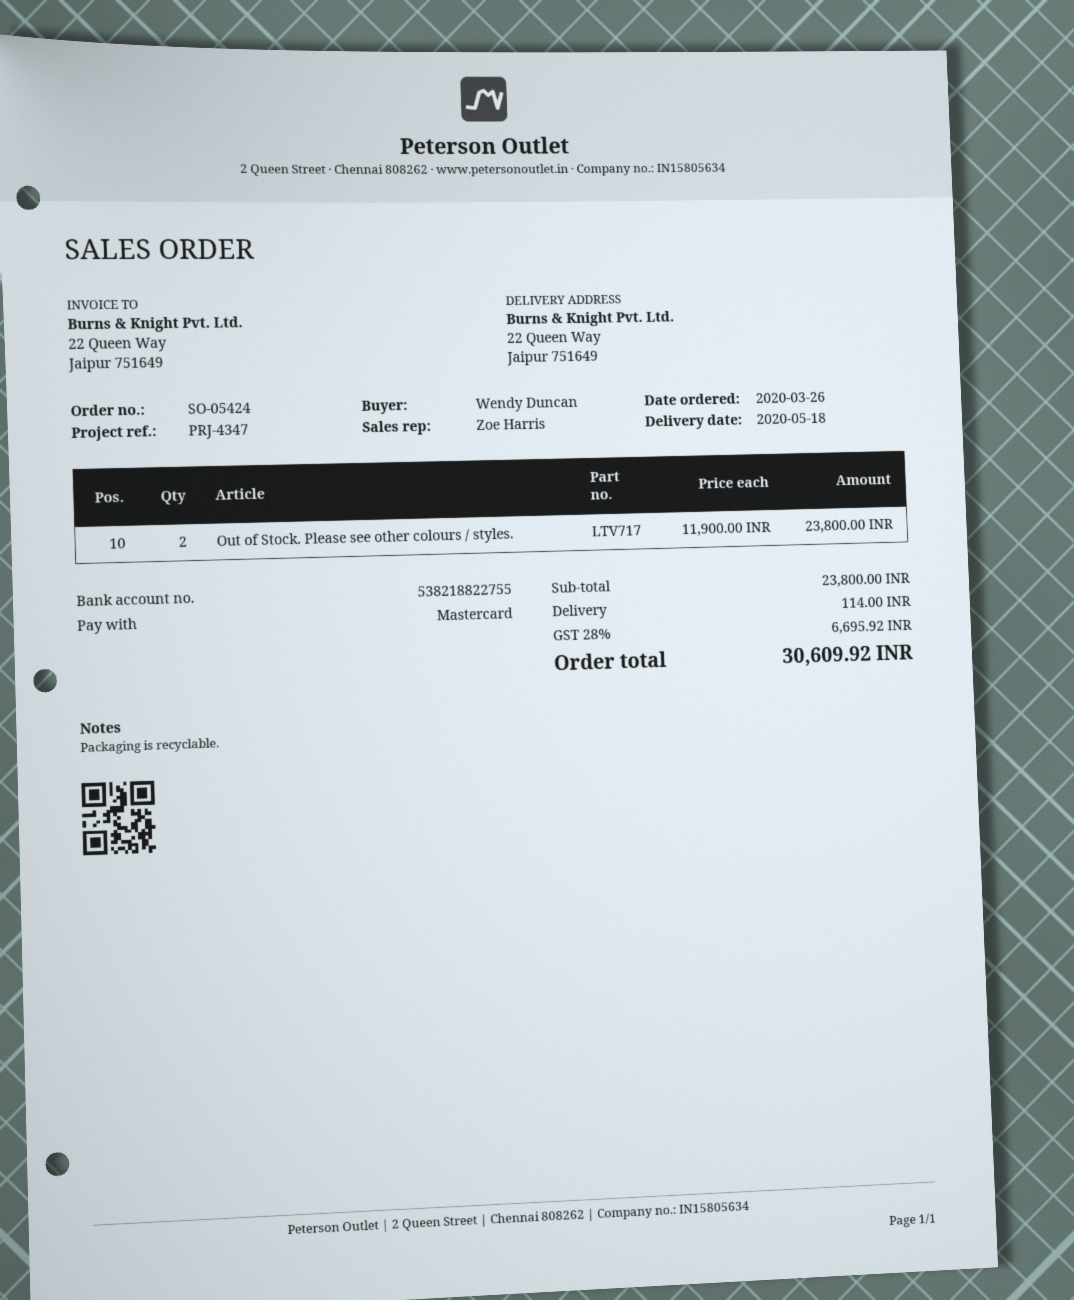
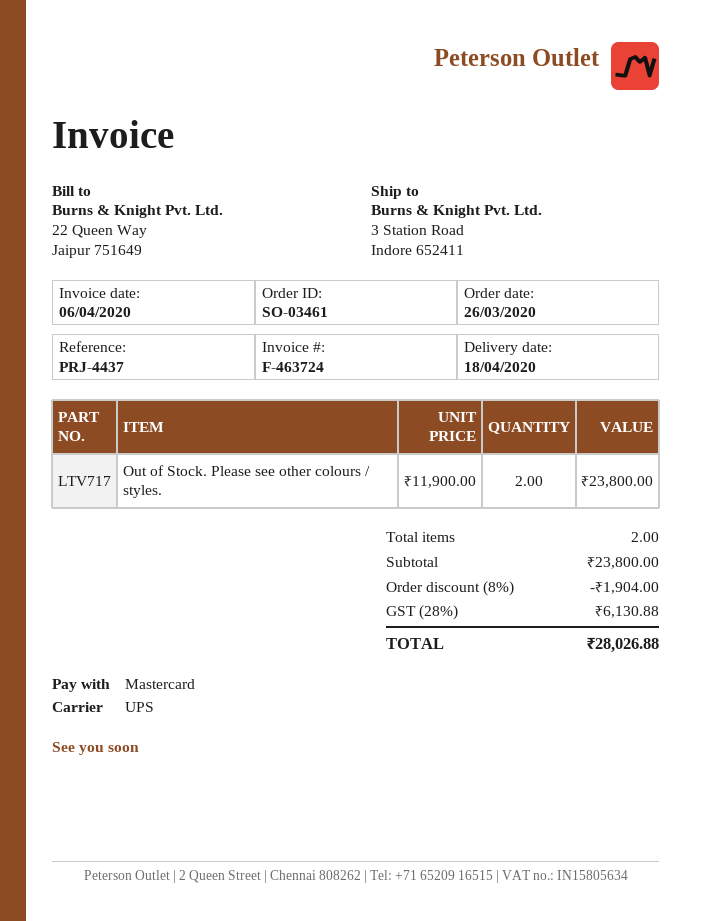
order number: SO-05424 -> SO-03461
delivery date: 2020-05-18 -> 2020-04-18
reference: PRJ-4347 -> PRJ-4437
ship to: 22 Queen Way, Jaipur 751649 -> 3 Station Road, Indore 652411
discount: none -> 8% = 1904.00
shipping: 114.00 -> none
tax: 28% = 6695.92 -> 28% = 6130.88
total: 30609.92 -> 28026.88

